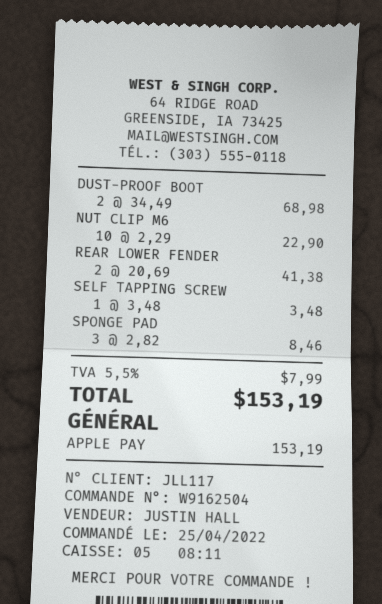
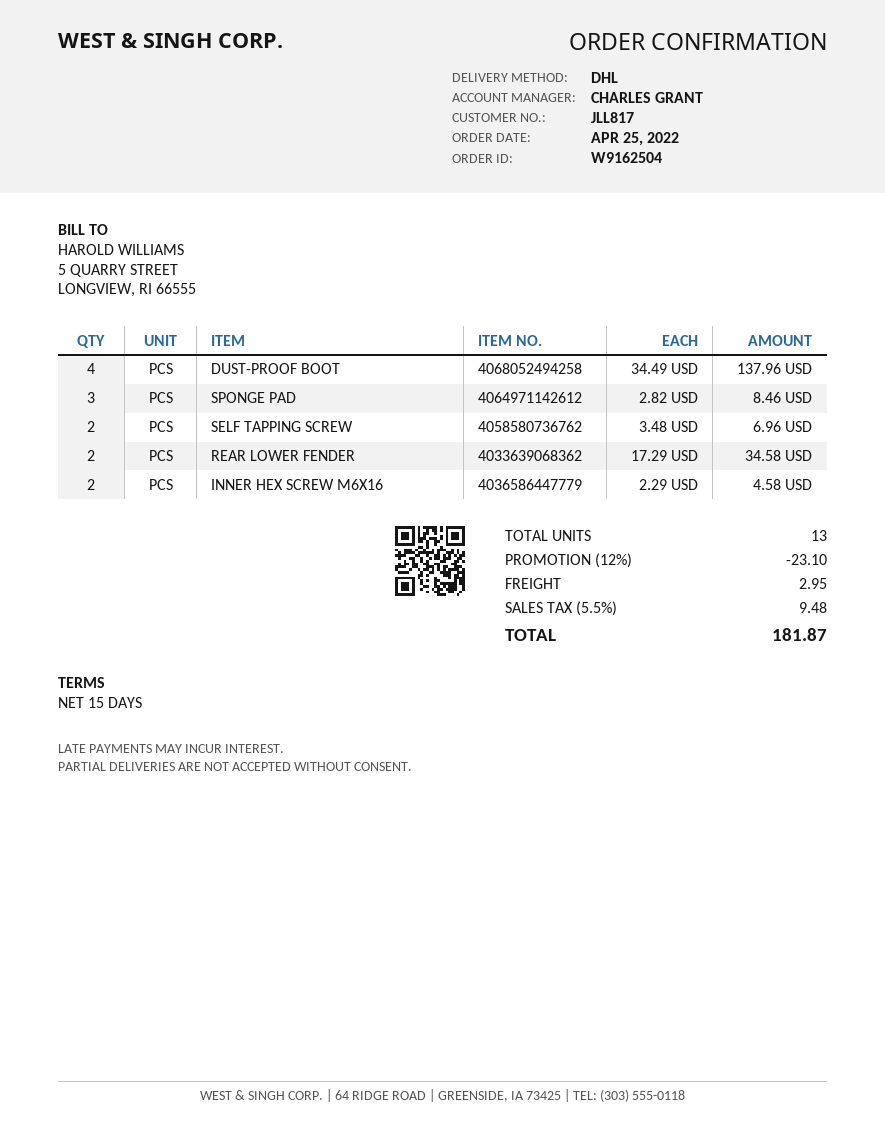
customer number: JLL117 -> JLL817
sales rep: JUSTIN HALL -> CHARLES GRANT
DUST-PROOF BOOT: 2 x 34.49 = 68.98 -> 4 x 34.49 = 137.96
NUT CLIP M6: 10 x 2.29 = 22.90 -> none
REAR LOWER FENDER: 2 x 20.69 = 41.38 -> 2 x 17.29 = 34.58
SELF TAPPING SCREW: 1 x 3.48 = 3.48 -> 2 x 3.48 = 6.96
INNER HEX SCREW M6X16: none -> 2 x 2.29 = 4.58
discount: none -> 12% = 23.10
shipping: none -> 2.95
tax: 5.5% = 7.99 -> 5.5% = 9.48
total: 153.19 -> 181.87

